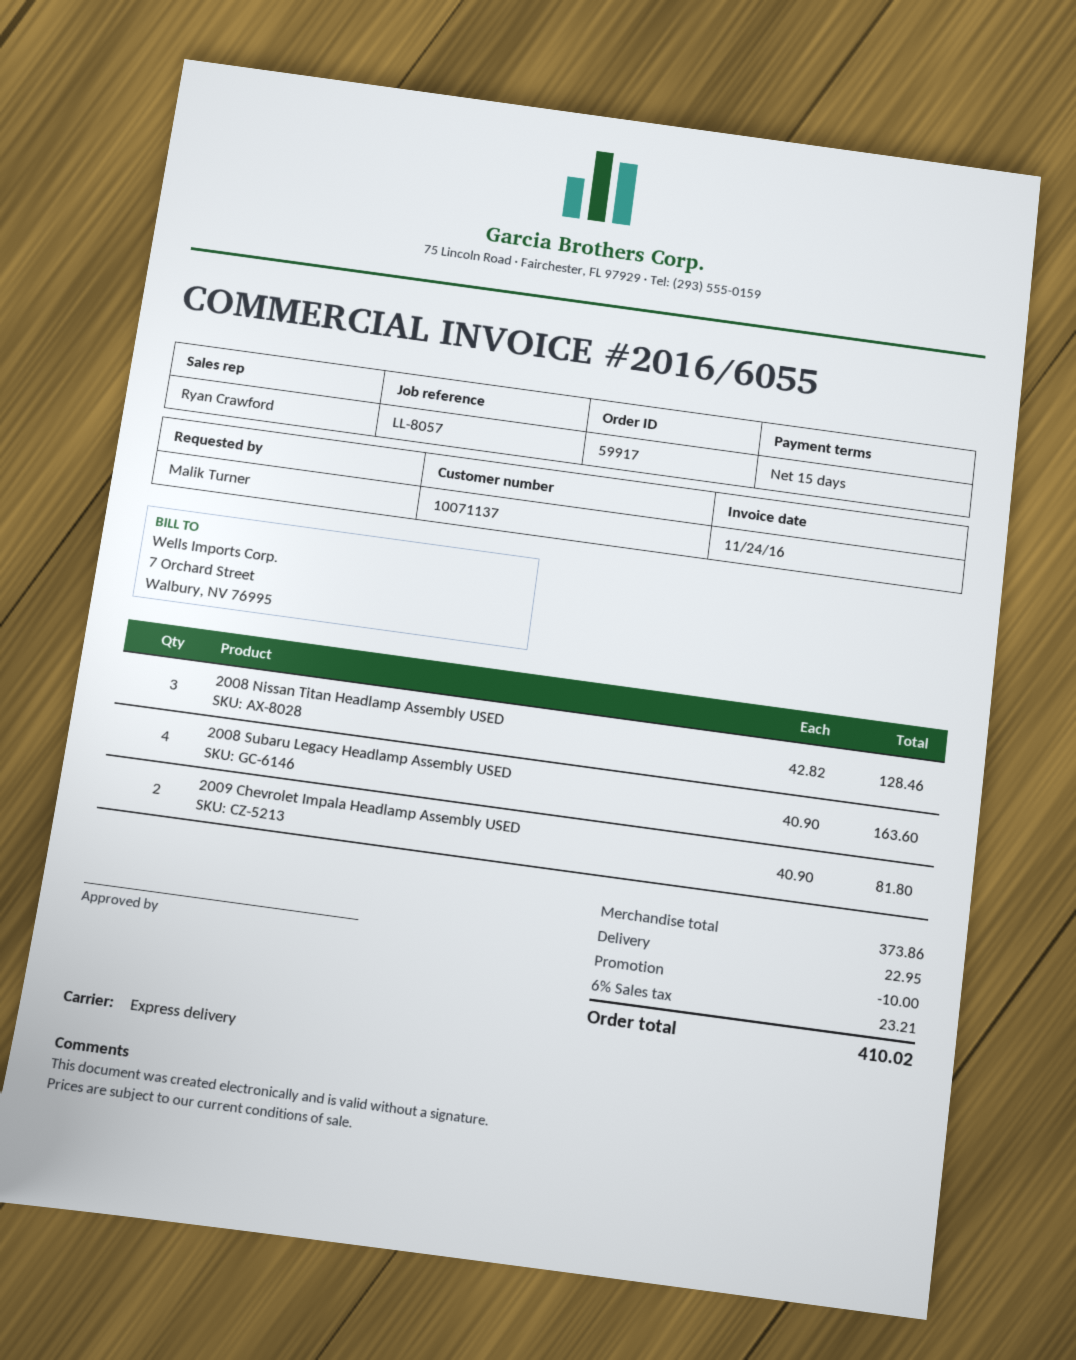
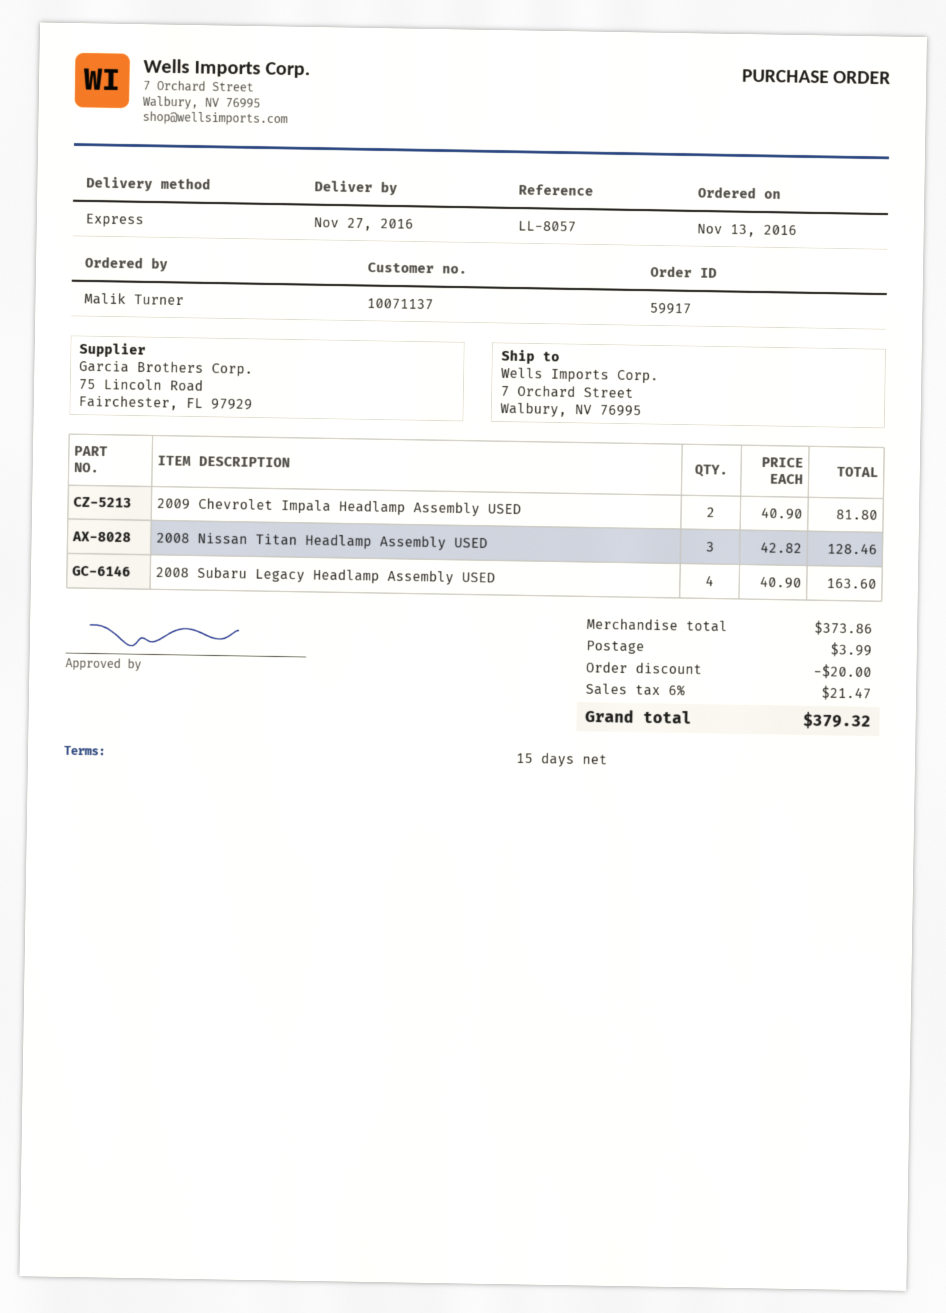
discount: 10.00 -> 20.00
shipping: 22.95 -> 3.99
tax: 6% = 23.21 -> 6% = 21.47
total: 410.02 -> 379.32

